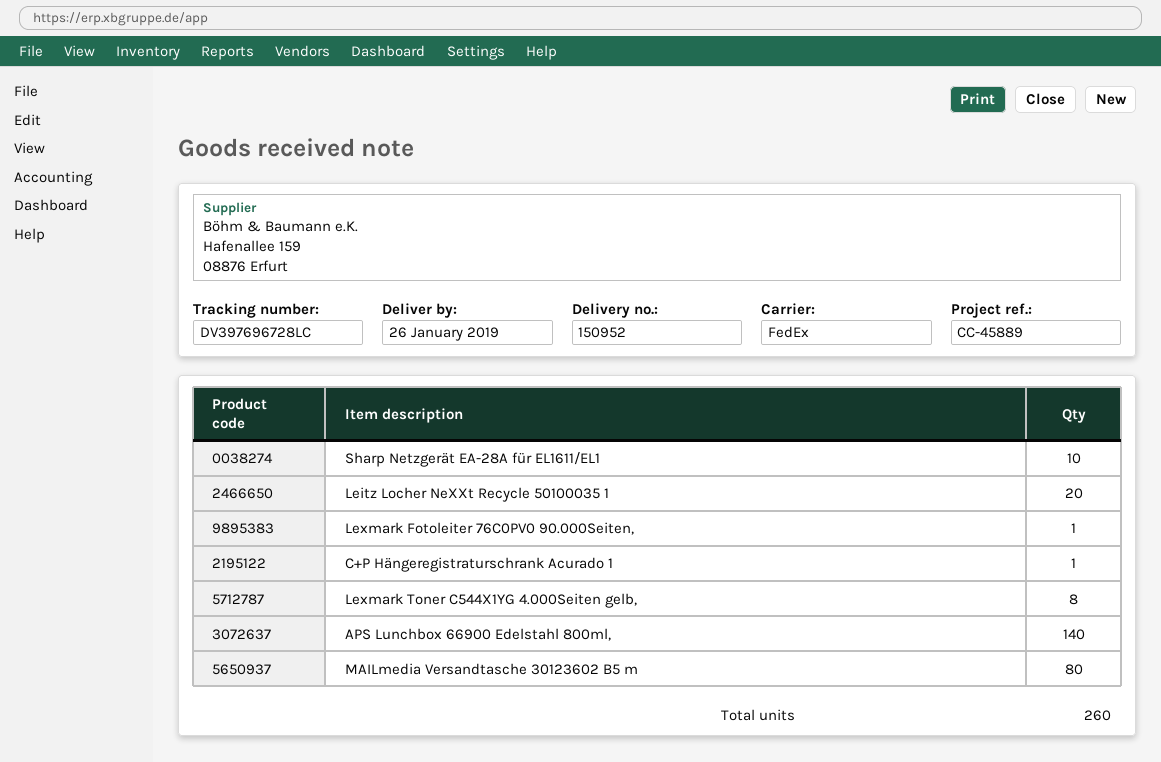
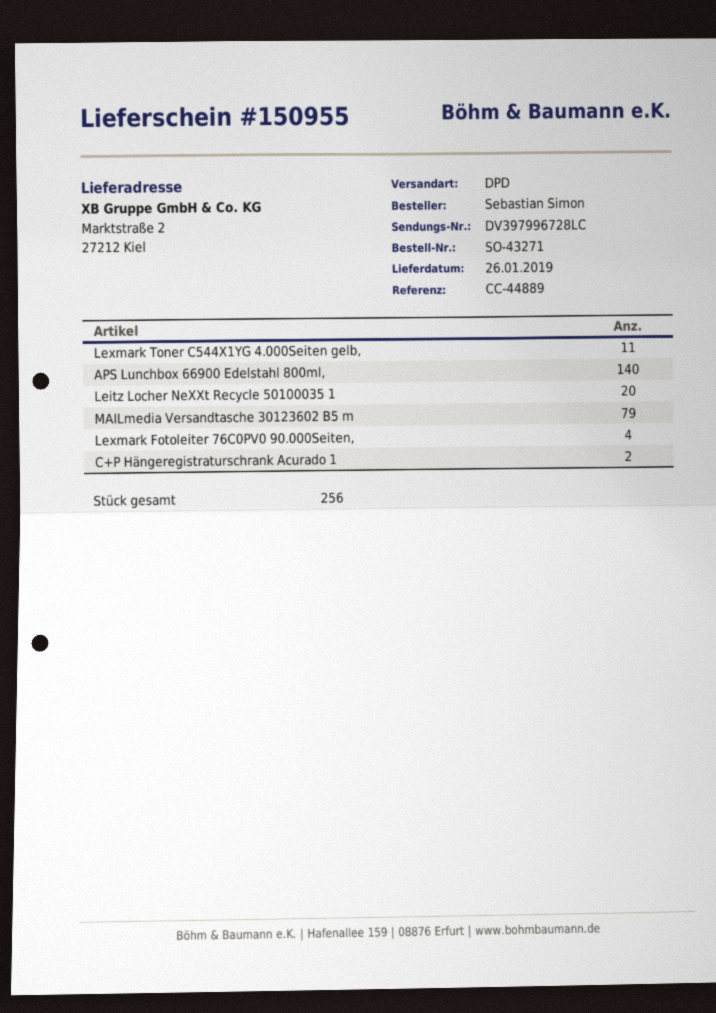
delivery note number: 150952 -> 150955
reference: CC-45889 -> CC-44889
shipping method: FedEx -> DPD
tracking number: DV397696728LC -> DV397996728LC
Sharp Netzgerät EA-28A für EL1611/EL1: 10 -> none
Lexmark Fotoleiter 76C0PV0 90.000Seiten,: 1 -> 4
C+P Hängeregistraturschrank Acurado 1: 1 -> 2
Lexmark Toner C544X1YG 4.000Seiten gelb,: 8 -> 11
MAILmedia Versandtasche 30123602 B5 m: 80 -> 79
total quantity: 260 -> 256

